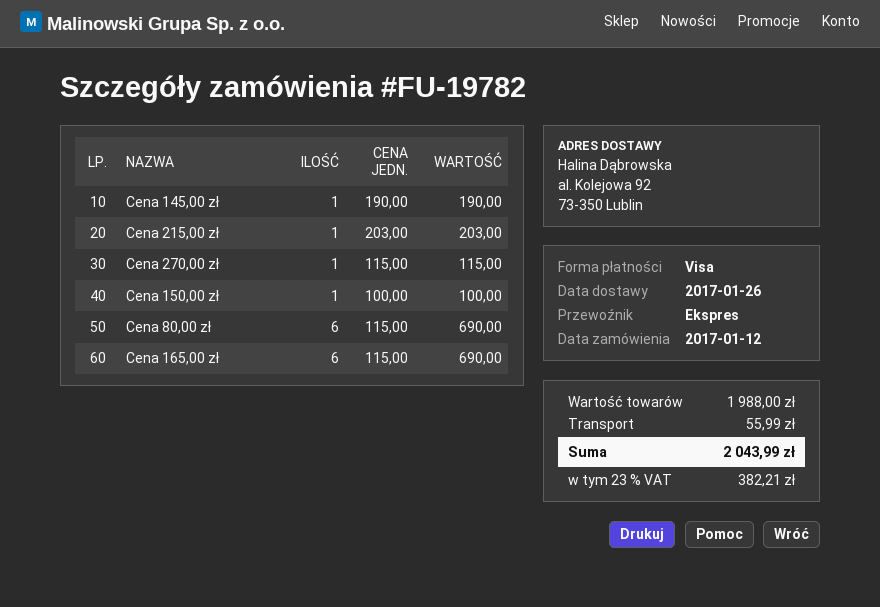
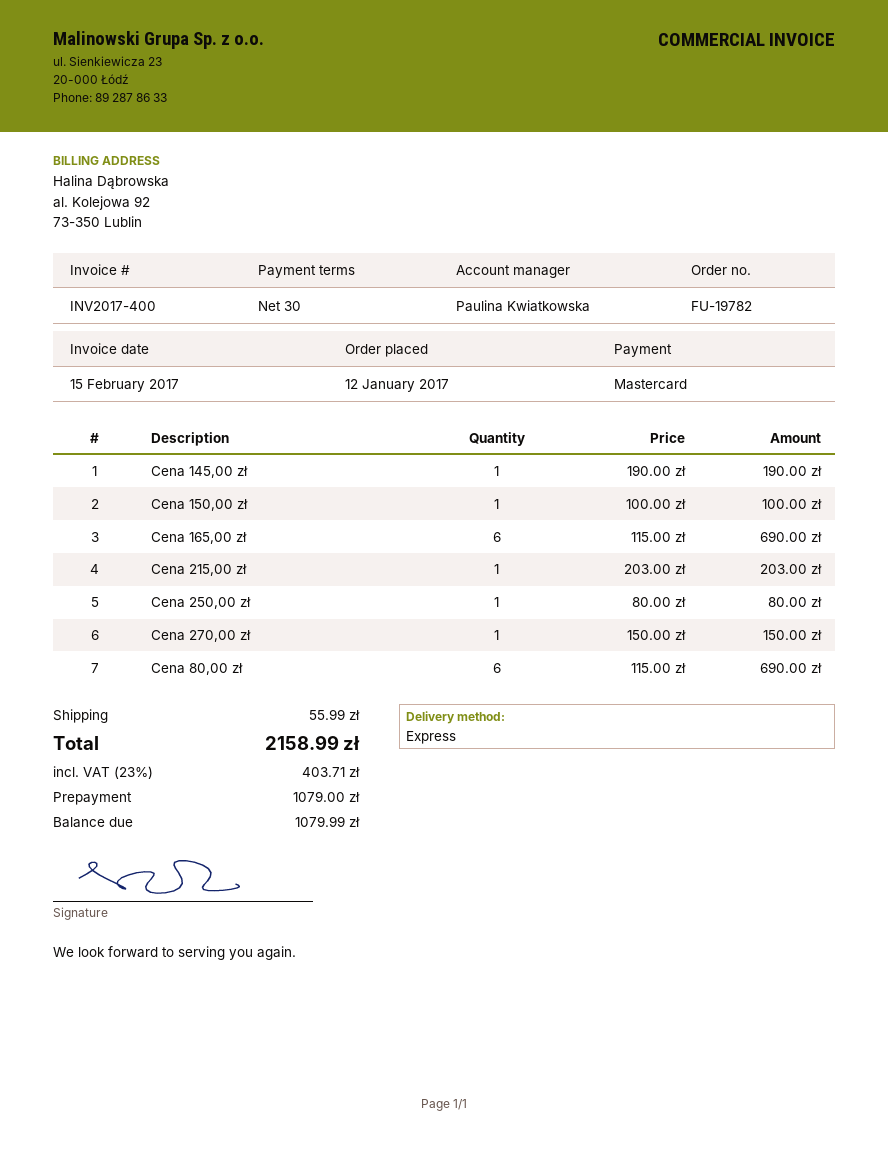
payment method: Visa -> Mastercard
Cena 270,00 zł: 1 x 115.00 = 115.00 -> 1 x 150.00 = 150.00
Cena 250,00 zł: none -> 1 x 80.00 = 80.00
tax: 23% = 382.21 -> 23% = 403.71
total: 2043.99 -> 2158.99

